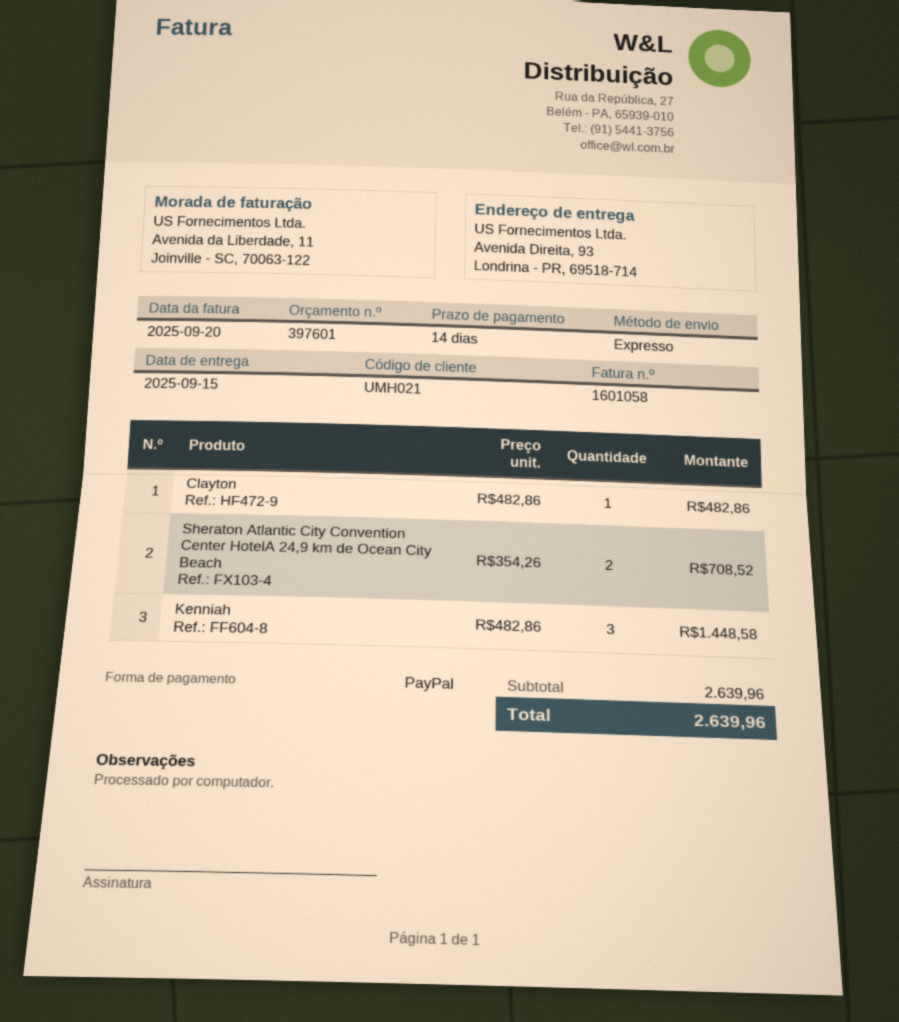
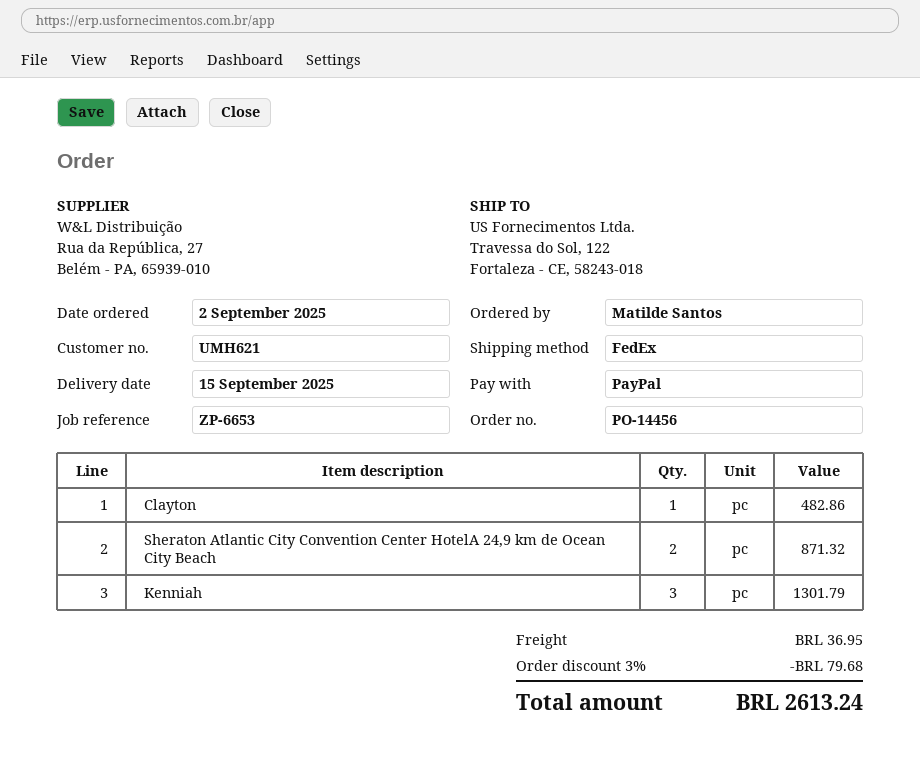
customer number: UMH021 -> UMH621
shipping method: express -> FedEx
ship to: Avenida Direita, 93, Londrina - PR, 69518-714 -> Travessa do Sol, 122, Fortaleza - CE, 58243-018
Sheraton Atlantic City Convention Center HotelA 24,9 km de Ocean City Beach: 2 for 708.52 -> 2 for 871.32
Kenniah: 3 for 1448.58 -> 3 for 1301.79
discount: none -> 3% = 79.68
shipping: none -> 36.95
total: 2639.96 -> 2613.24

